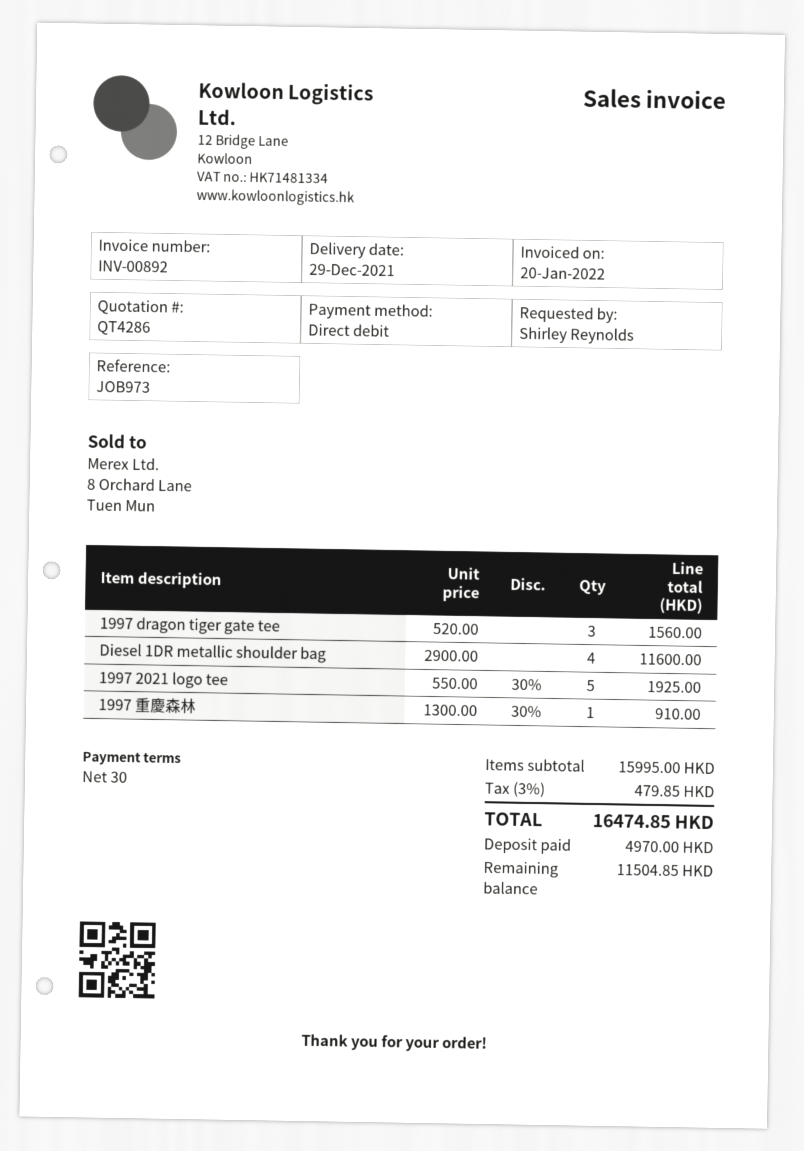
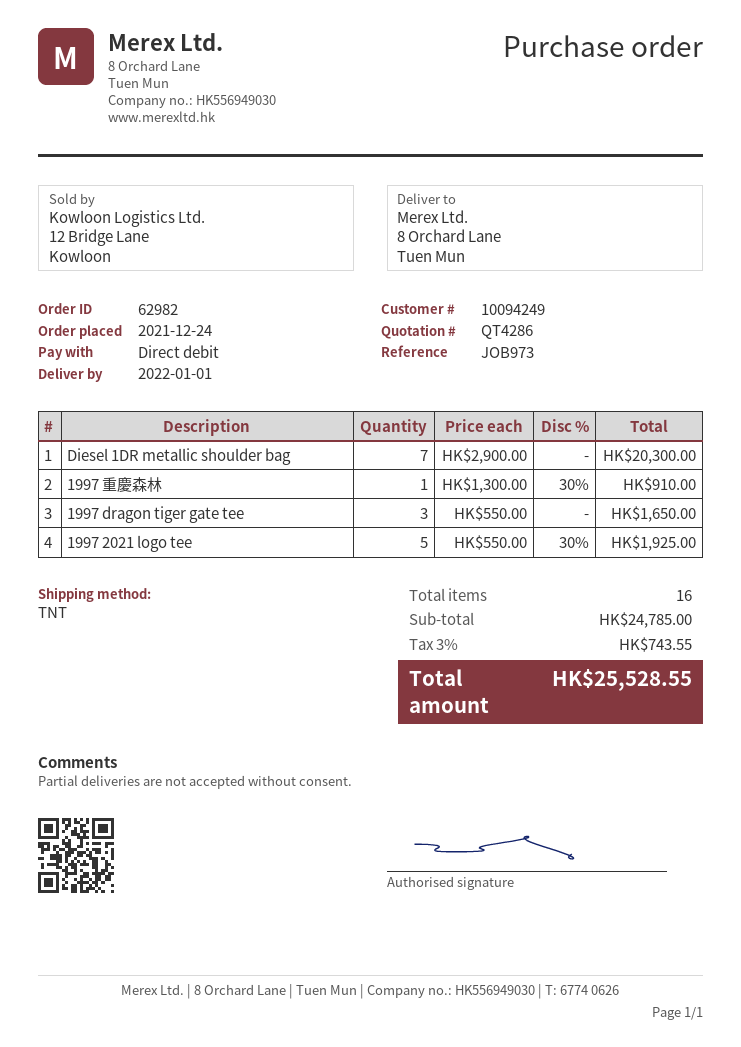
delivery date: 2021-12-29 -> 2022-01-01
1997 dragon tiger gate tee: 3 x 520.00 = 1560.00 -> 3 x 550.00 = 1650.00
Diesel 1DR metallic shoulder bag: 4 x 2900.00 = 11600.00 -> 7 x 2900.00 = 20300.00
subtotal: 15995.00 -> 24785.00
tax: 3% = 479.85 -> 3% = 743.55
total: 16474.85 -> 25528.55

